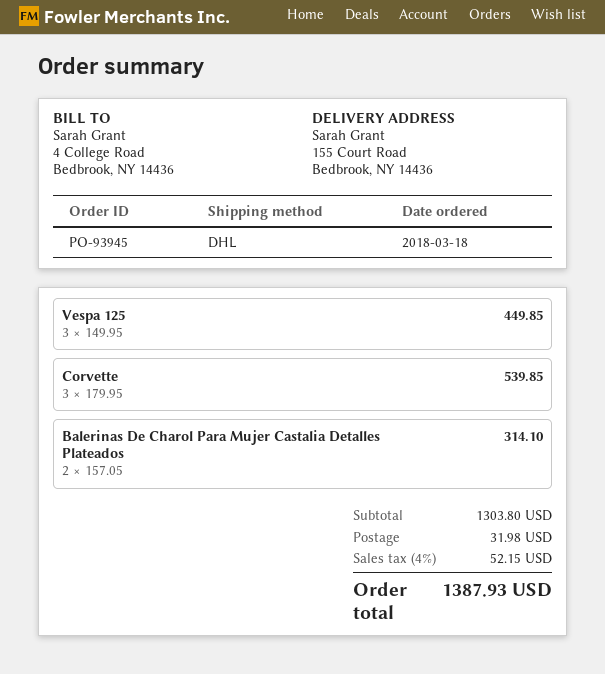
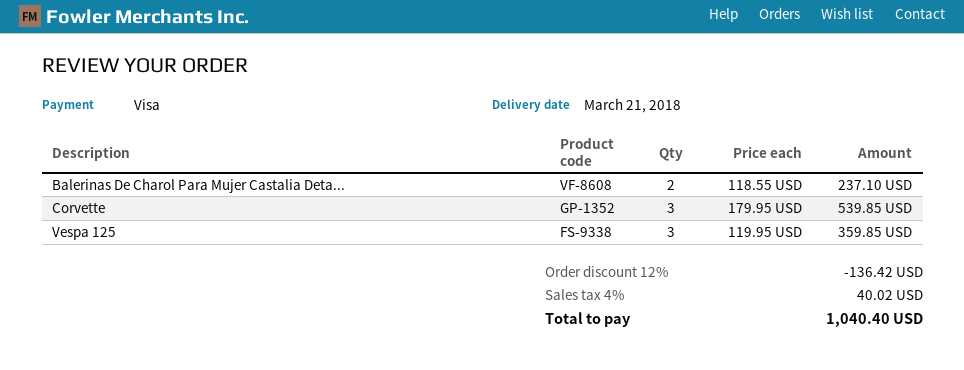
Vespa 125: 3 x 149.95 = 449.85 -> 3 x 119.95 = 359.85
Balerinas De Charol Para Mujer Castalia Detalles Plateados: 2 x 157.05 = 314.10 -> 2 x 118.55 = 237.10
discount: none -> 12% = 136.42
shipping: 31.98 -> none
tax: 4% = 52.15 -> 4% = 40.02
total: 1387.93 -> 1040.40

